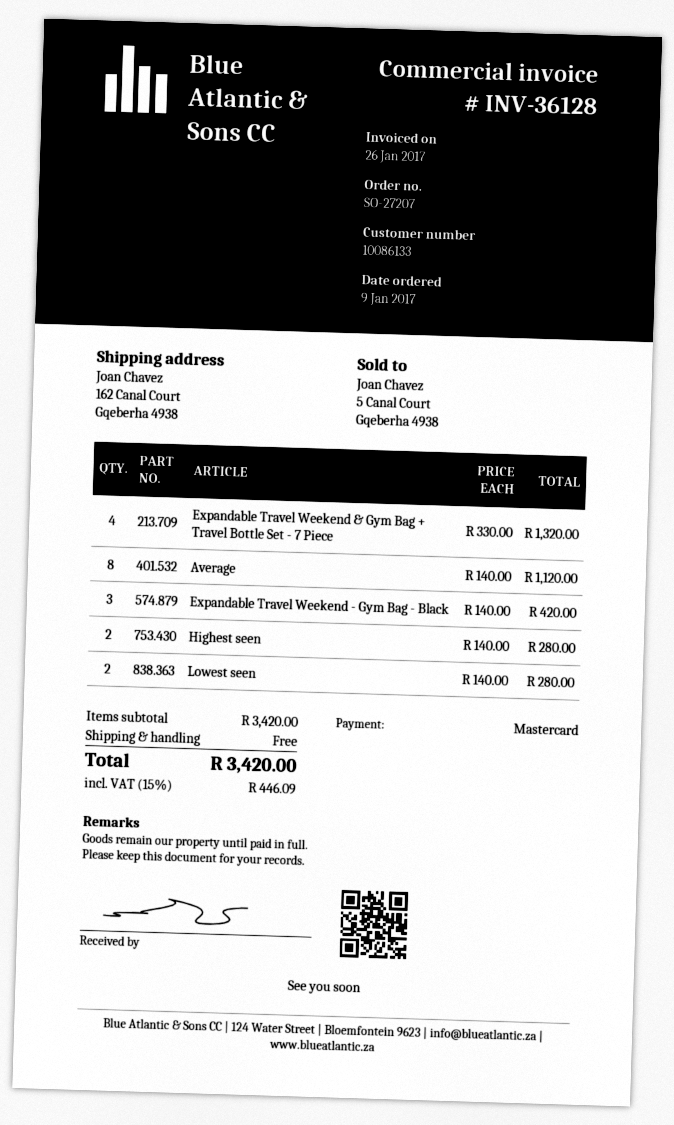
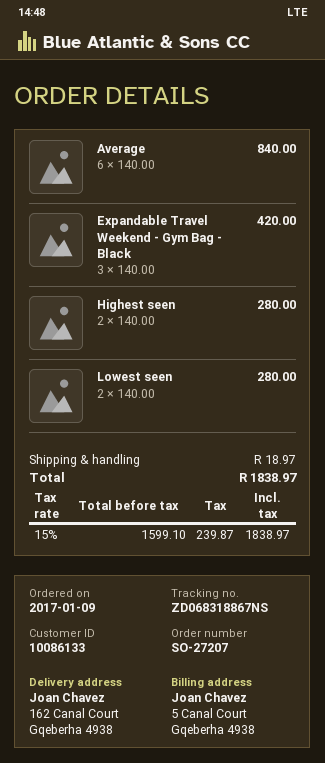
Expandable Travel Weekend & Gym Bag + Travel Bottle Set - 7 Piece: 4 x 330.00 = 1320.00 -> none
Average: 8 x 140.00 = 1120.00 -> 6 x 140.00 = 840.00
shipping: 0.00 -> 18.97
tax: 15% = 446.09 -> 15% = 239.87
total: 3420.00 -> 1838.97

